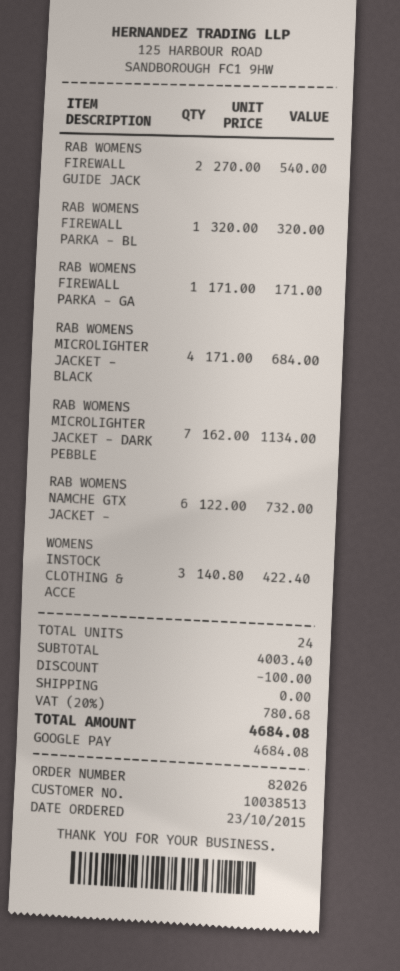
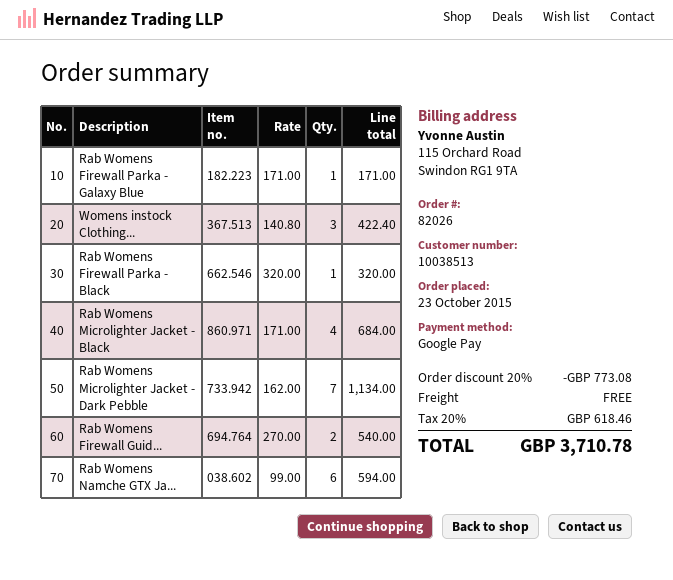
RAB WOMENS NAMCHE GTX JACKET -: 6 x 122.00 = 732.00 -> 6 x 99.00 = 594.00
discount: 100.00 -> 773.08
tax: 20% = 780.68 -> 20% = 618.46
total: 4684.08 -> 3710.78

